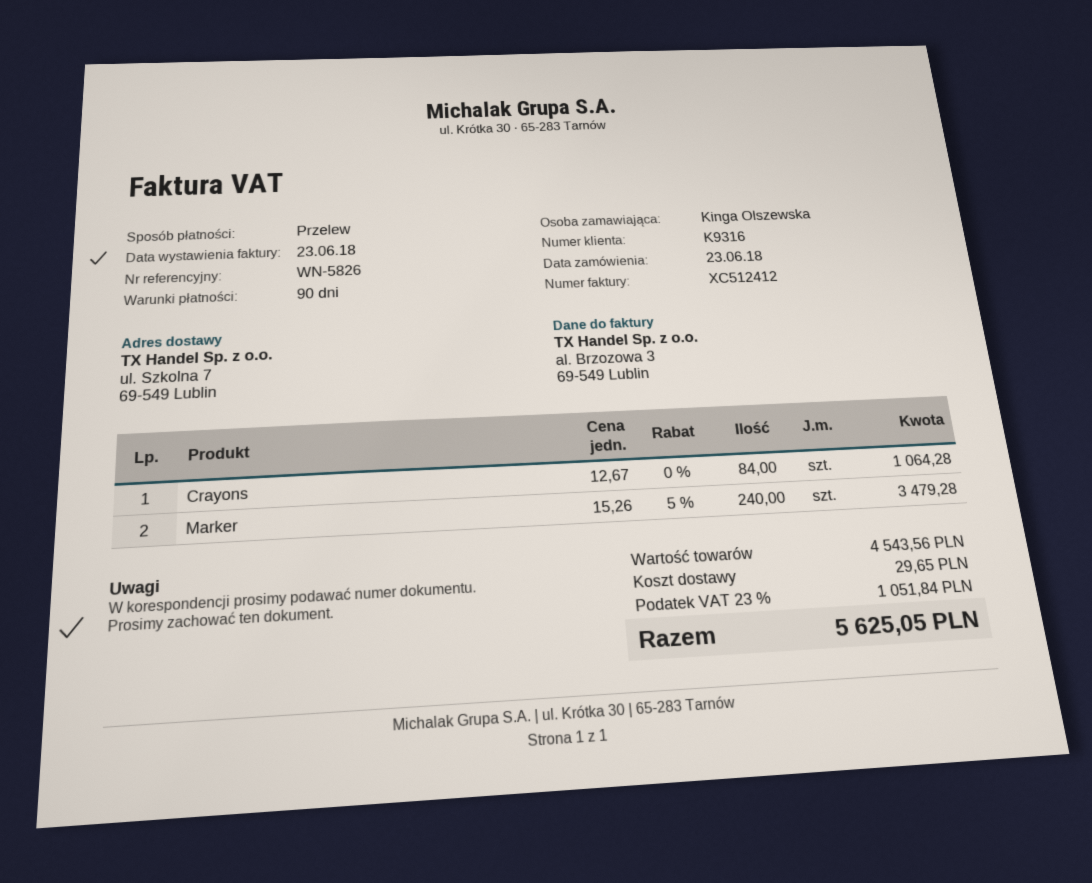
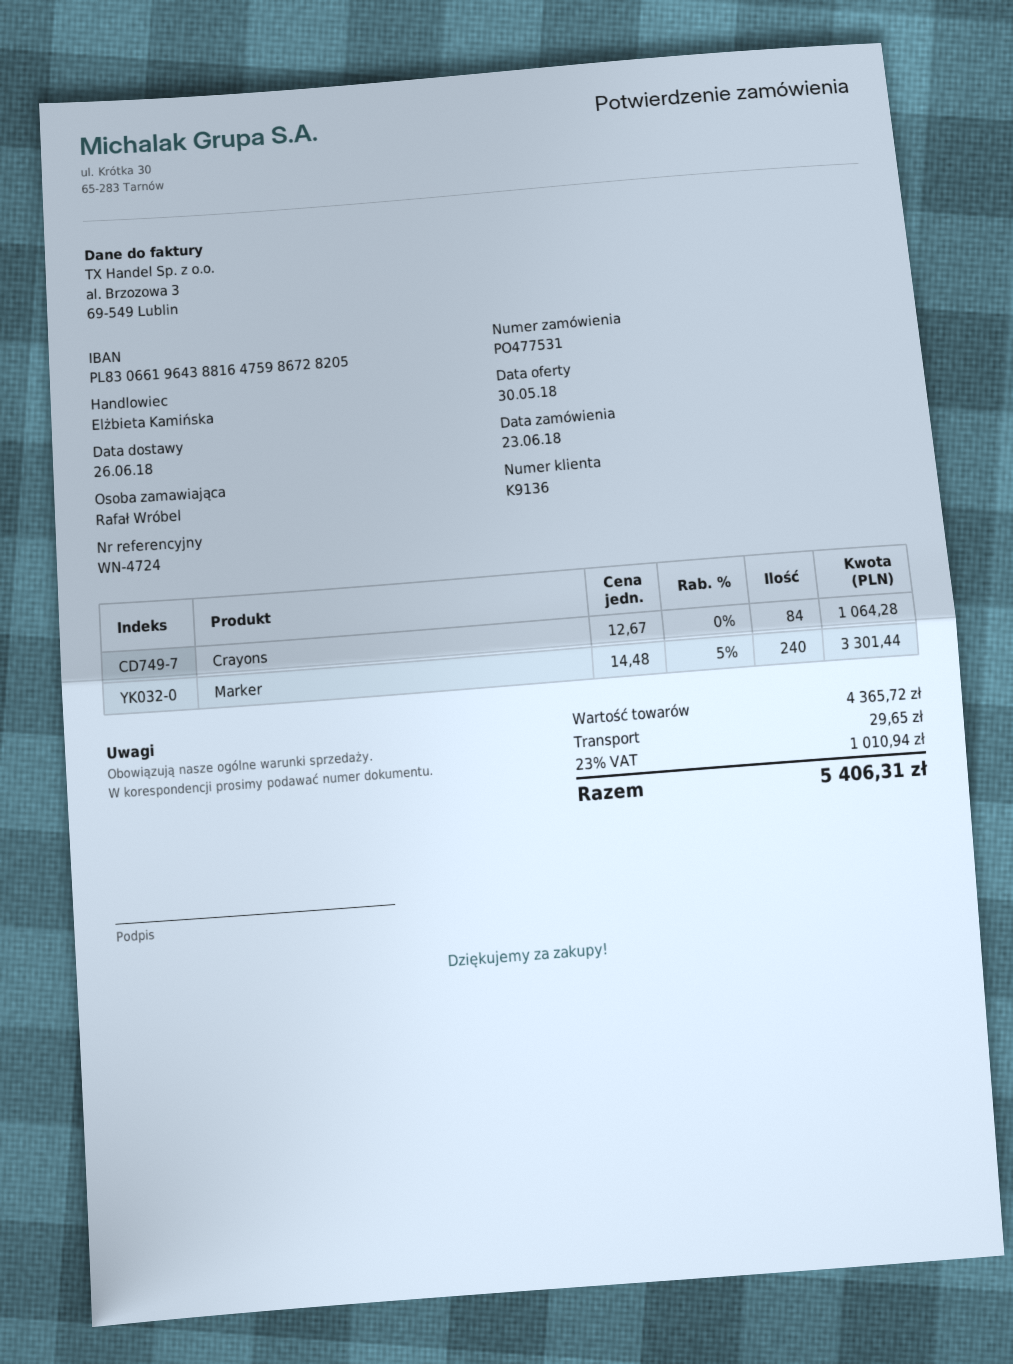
customer number: K9316 -> K9136
reference: WN-5826 -> WN-4724
ordered by: Kinga Olszewska -> Rafał Wróbel
Marker: 240 x 15.26 - 5% = 3479.28 -> 240 x 14.48 - 5% = 3301.44
subtotal: 4543.56 -> 4365.72
tax: 23% = 1051.84 -> 23% = 1010.94
total: 5625.05 -> 5406.31

